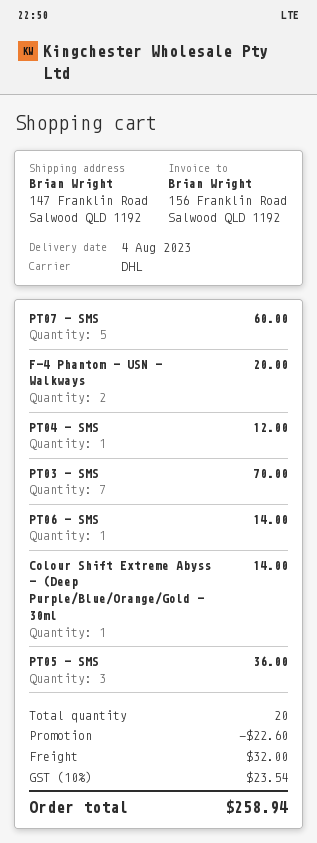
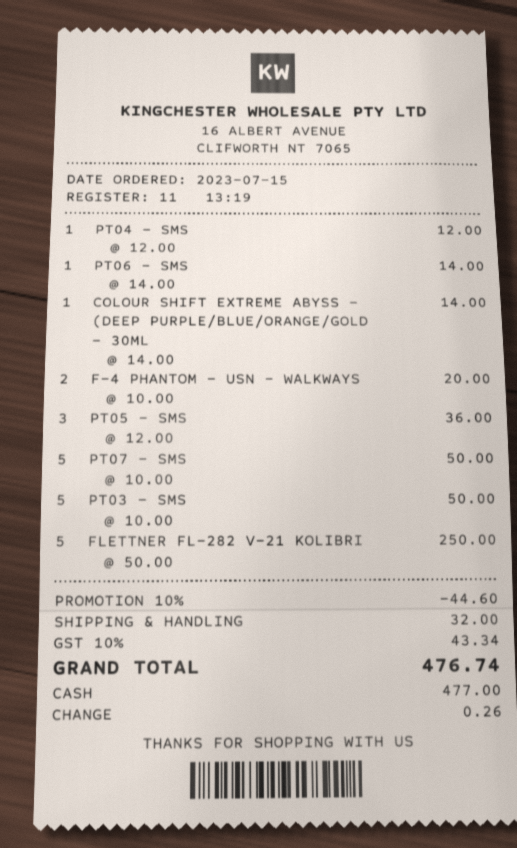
PT07 - SMS: 5 for 60.00 -> 5 for 50.00
PT03 - SMS: 7 for 70.00 -> 5 for 50.00
FLETTNER FL-282 V-21 KOLIBRI: none -> 5 for 250.00
discount: 22.60 -> 44.60
tax: 10% = 23.54 -> 10% = 43.34
total: 258.94 -> 476.74

